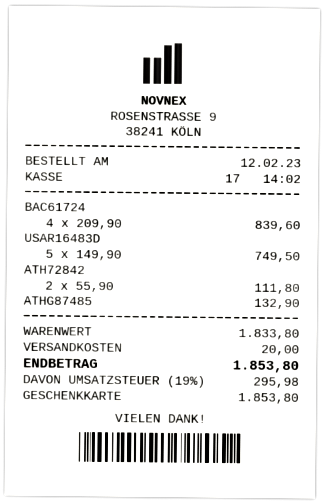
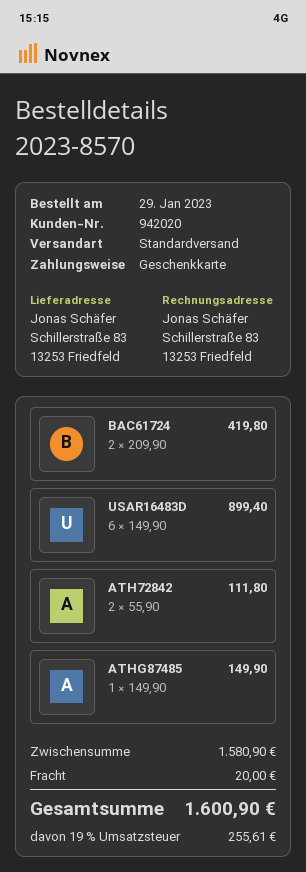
order date: 2023-02-12 -> 2023-01-29
BAC61724: 4 x 209.90 = 839.60 -> 2 x 209.90 = 419.80
USAR16483D: 5 x 149.90 = 749.50 -> 6 x 149.90 = 899.40
ATHG87485: 1 x 132.90 = 132.90 -> 1 x 149.90 = 149.90
subtotal: 1833.80 -> 1580.90
tax: 19% = 295.98 -> 19% = 255.61
total: 1853.80 -> 1600.90

